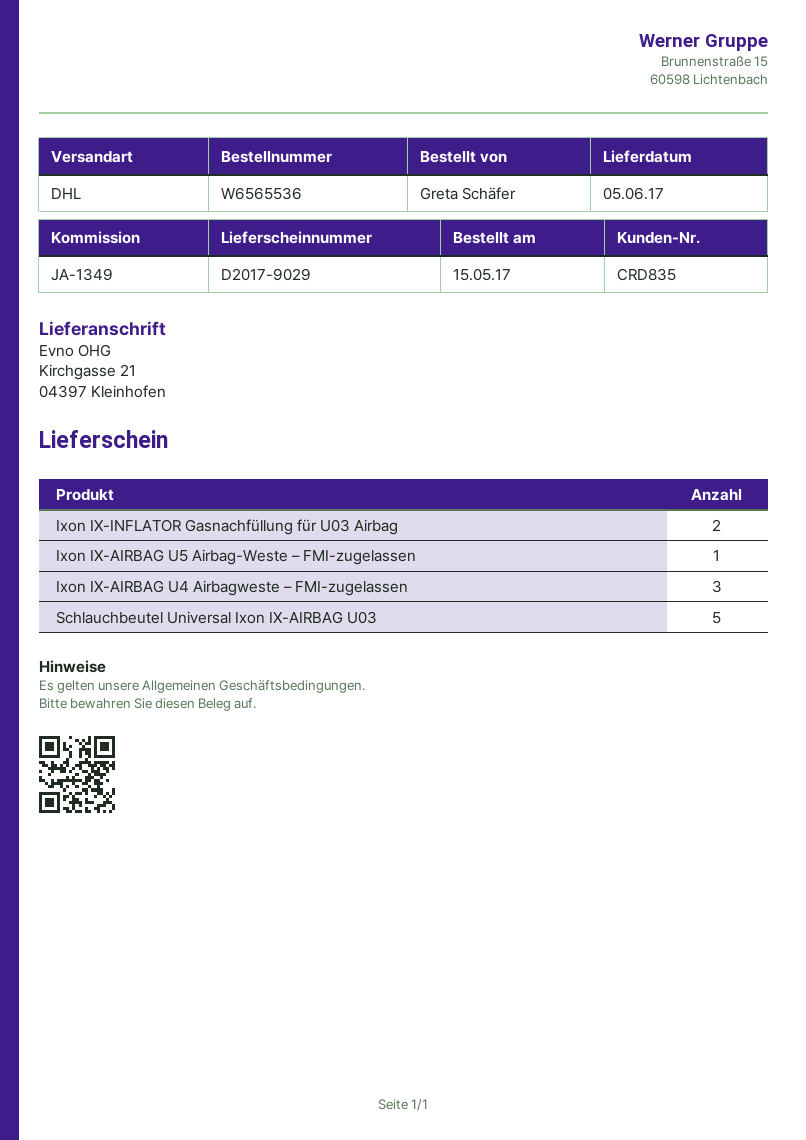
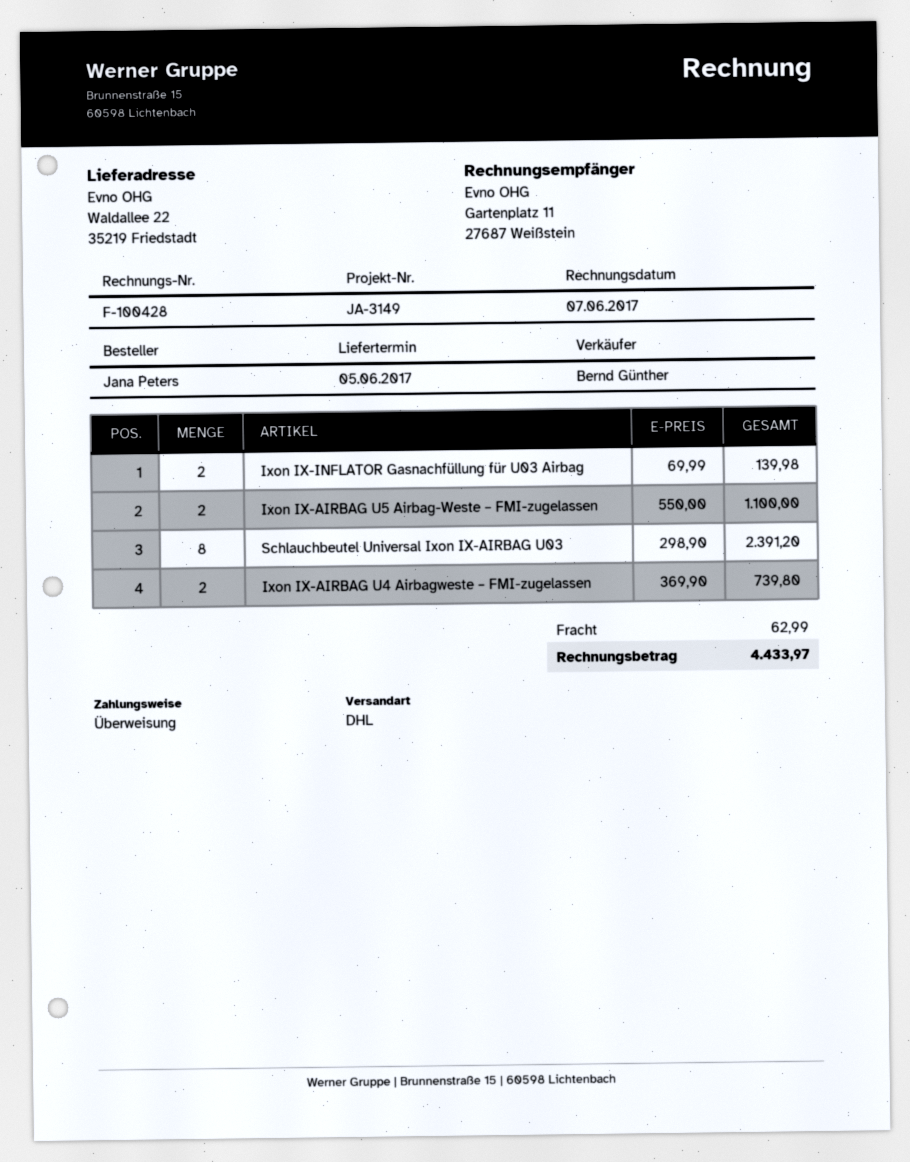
reference: JA-1349 -> JA-3149
ordered by: Greta Schäfer -> Jana Peters
ship to: Kirchgasse 21, 04397 Kleinhofen -> Waldallee 22, 35219 Friedstadt
Ixon IX-AIRBAG U5 Airbag-Weste – FMI-zugelassen: 1 -> 2
Ixon IX-AIRBAG U4 Airbagweste – FMI-zugelassen: 3 -> 2
Schlauchbeutel Universal Ixon IX-AIRBAG U03: 5 -> 8

